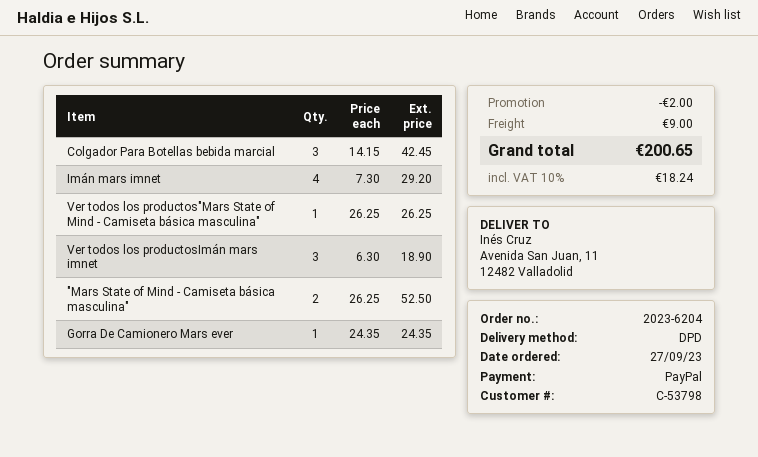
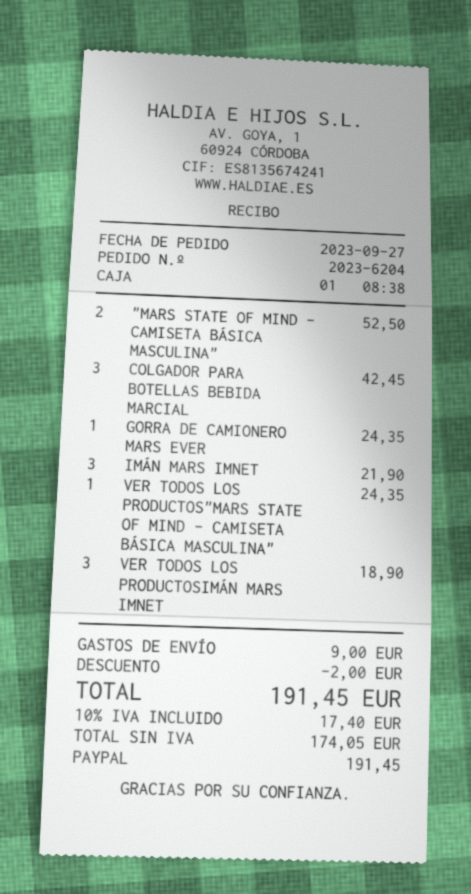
Imán mars imnet: 4 for 29.20 -> 3 for 21.90
Ver todos los productos"Mars State of Mind - Camiseta básica masculina": 1 for 26.25 -> 1 for 24.35
tax: 10% = 18.24 -> 10% = 17.40
total: 200.65 -> 191.45

